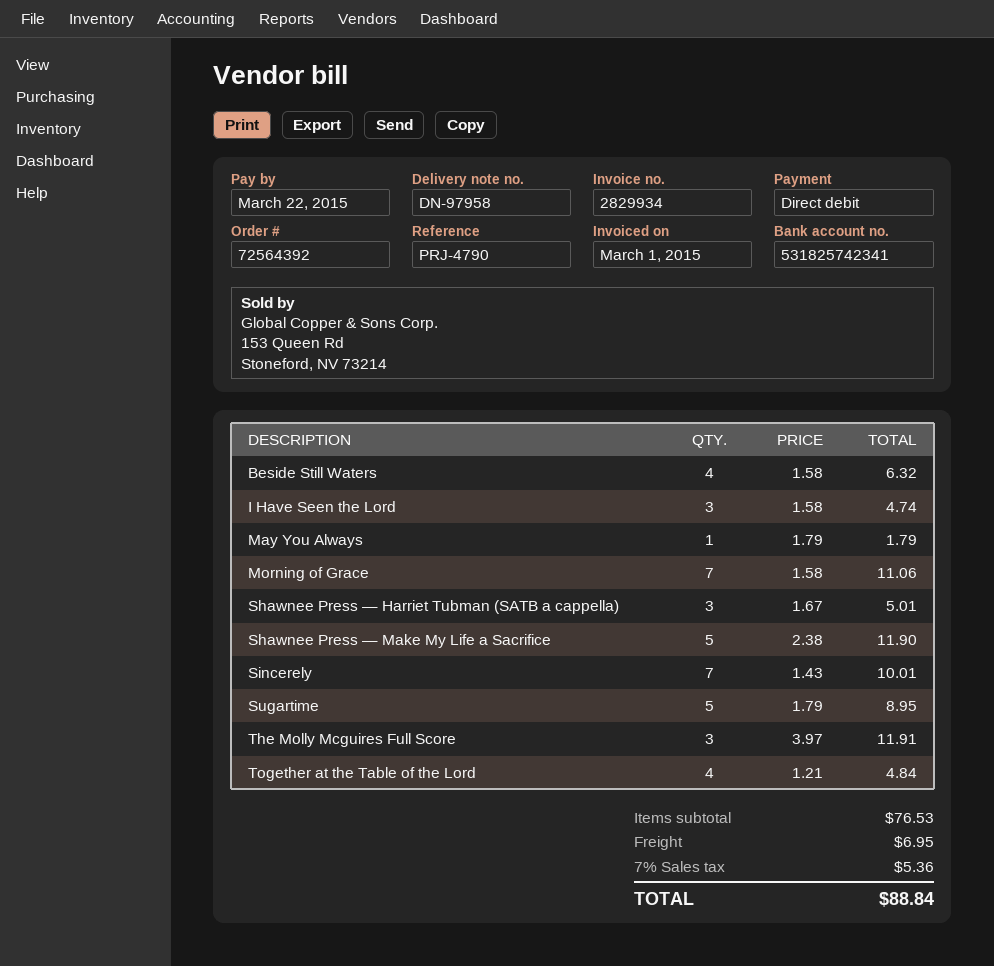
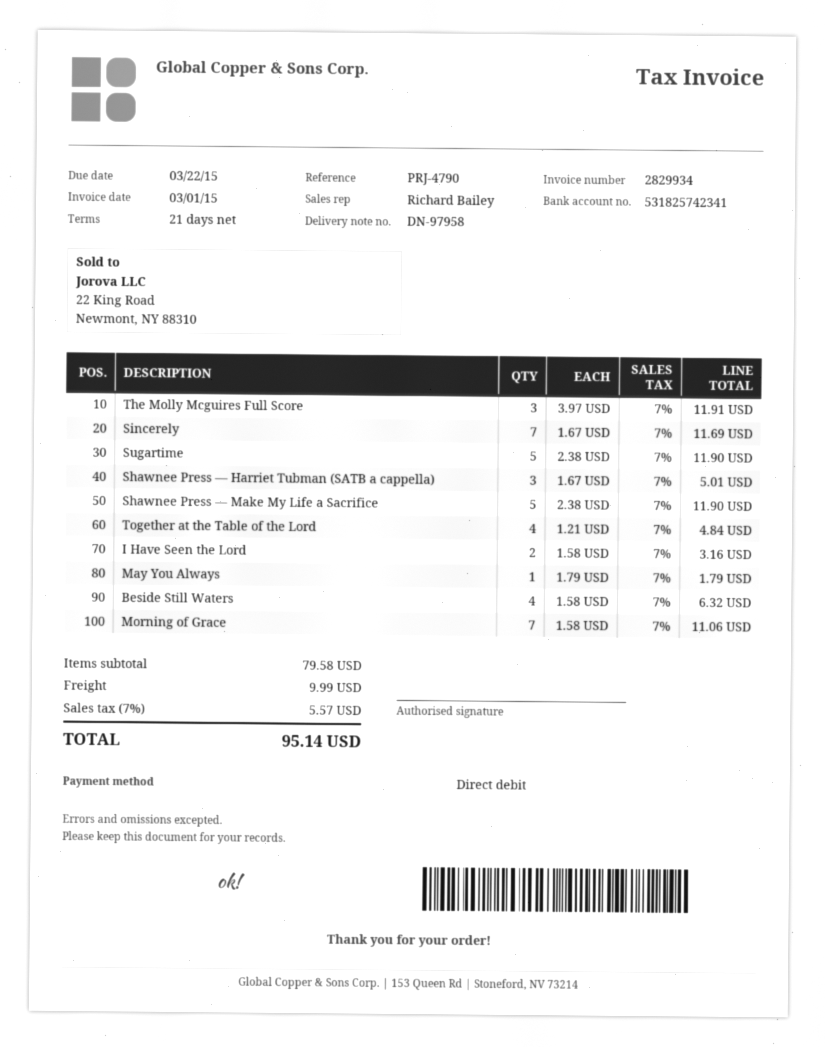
I Have Seen the Lord: 3 x 1.58 = 4.74 -> 2 x 1.58 = 3.16
Sincerely: 7 x 1.43 = 10.01 -> 7 x 1.67 = 11.69
Sugartime: 5 x 1.79 = 8.95 -> 5 x 2.38 = 11.90
subtotal: 76.53 -> 79.58
shipping: 6.95 -> 9.99
tax: 7% = 5.36 -> 7% = 5.57
total: 88.84 -> 95.14

